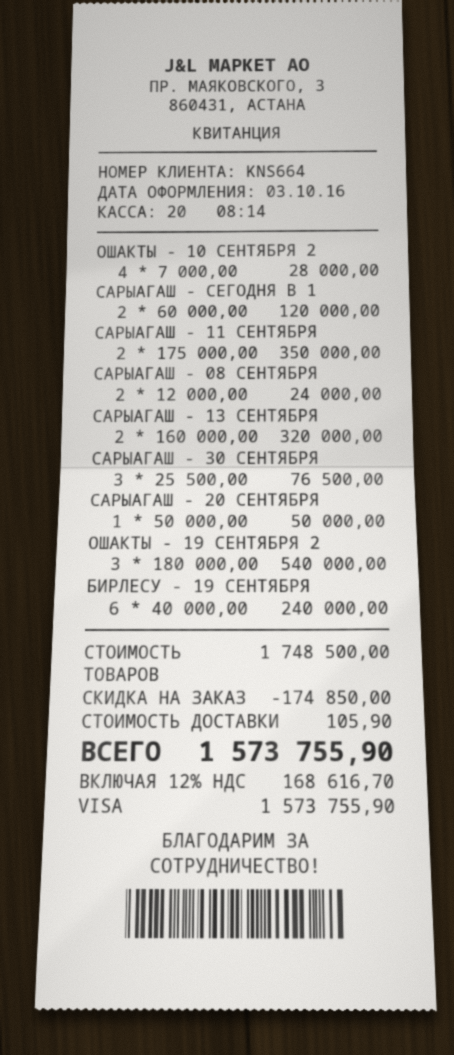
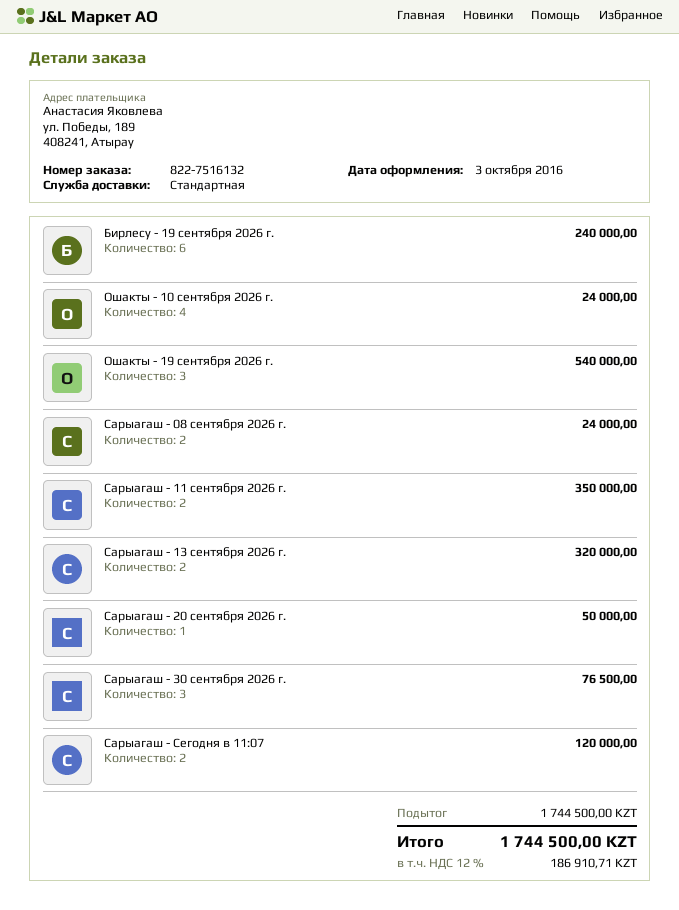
ОШАКТЫ - 10 СЕНТЯБРЯ 2: 4 for 28000.00 -> 4 for 24000.00
subtotal: 1748500.00 -> 1744500.00
discount: 174850.00 -> none
shipping: 105.90 -> none
tax: 12% = 168616.70 -> 12% = 186910.71
total: 1573755.90 -> 1744500.00

